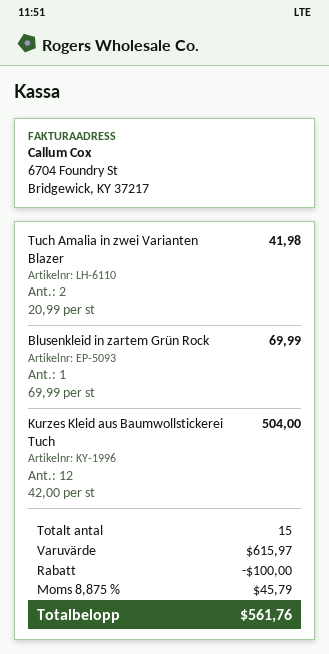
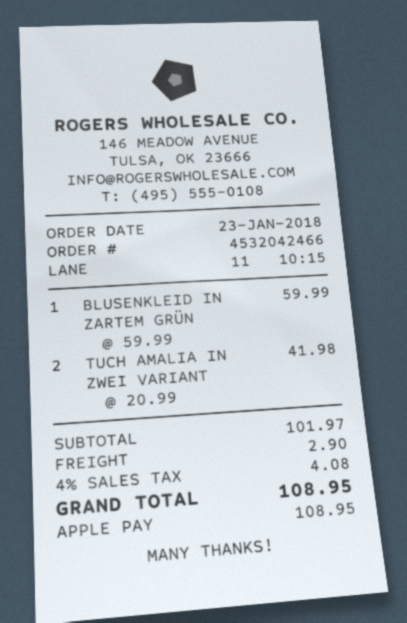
Blusenkleid in zartem Grün Rock: 1 x 69.99 = 69.99 -> 1 x 59.99 = 59.99
Kurzes Kleid aus Baumwollstickerei Tuch: 12 x 42.00 = 504.00 -> none
subtotal: 615.97 -> 101.97
discount: 100.00 -> none
shipping: none -> 2.90
tax: 8.875% = 45.79 -> 4% = 4.08
total: 561.76 -> 108.95

